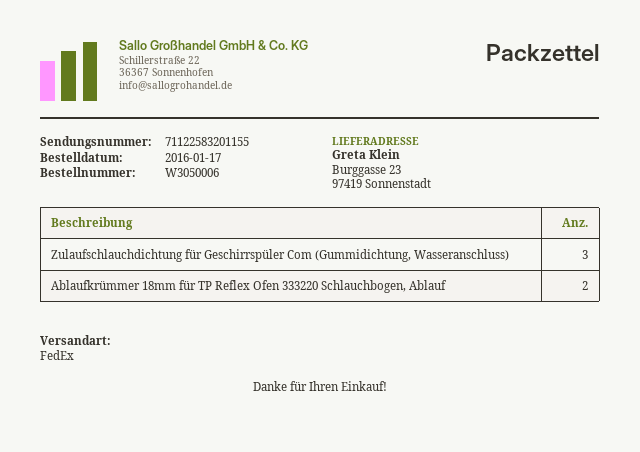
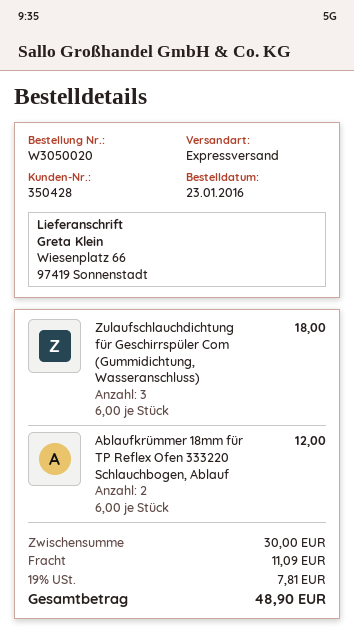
order number: W3050006 -> W3050020
order date: 2016-01-17 -> 2016-01-23
shipping method: FedEx -> express
ship to: Burggasse 23, 97419 Sonnenstadt -> Wiesenplatz 66, 97419 Sonnenstadt

